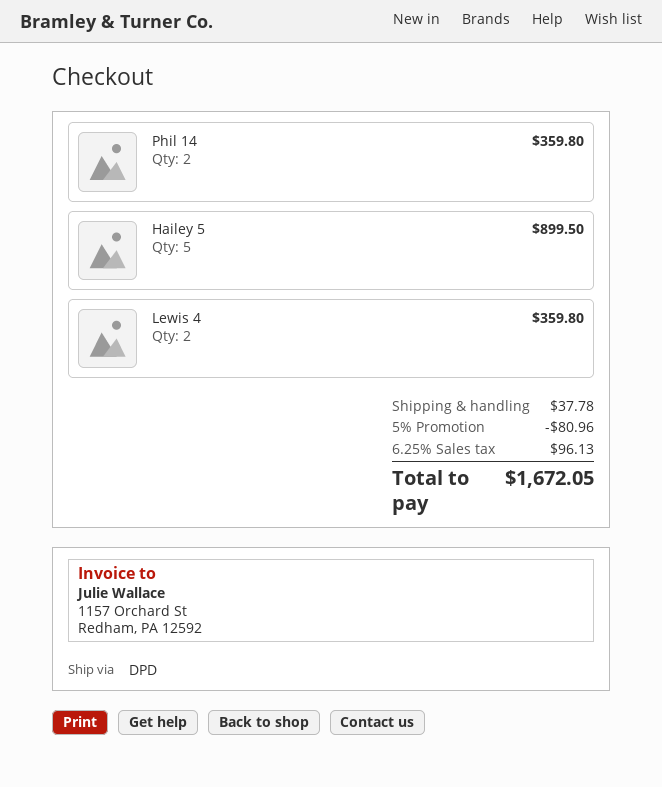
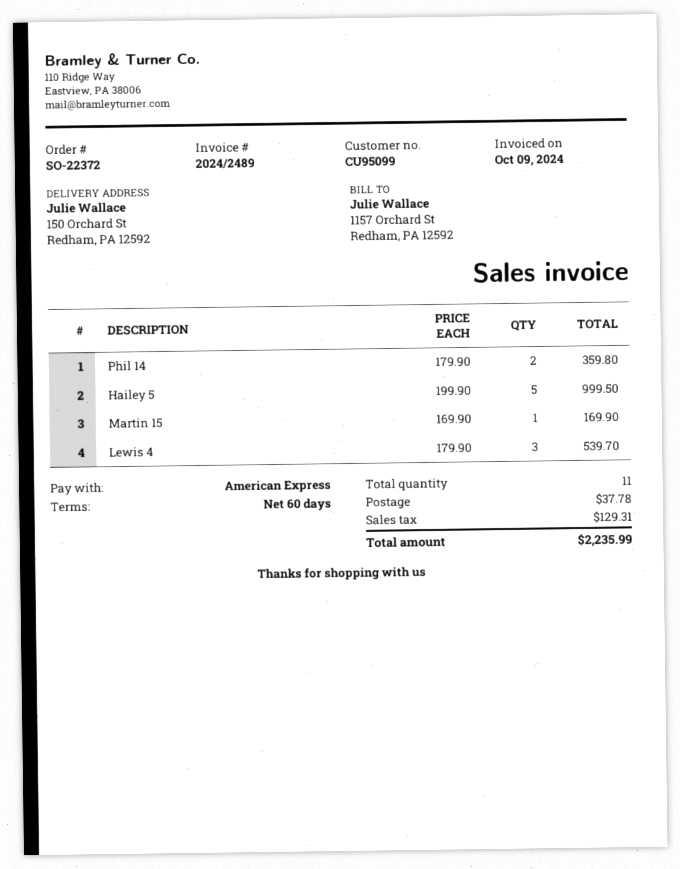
Hailey 5: 5 for 899.50 -> 5 for 999.50
Lewis 4: 2 for 359.80 -> 3 for 539.70
Martin 15: none -> 1 for 169.90
discount: 5% = 80.96 -> none
tax: 96.13 -> 129.31
total: 1672.05 -> 2235.99

